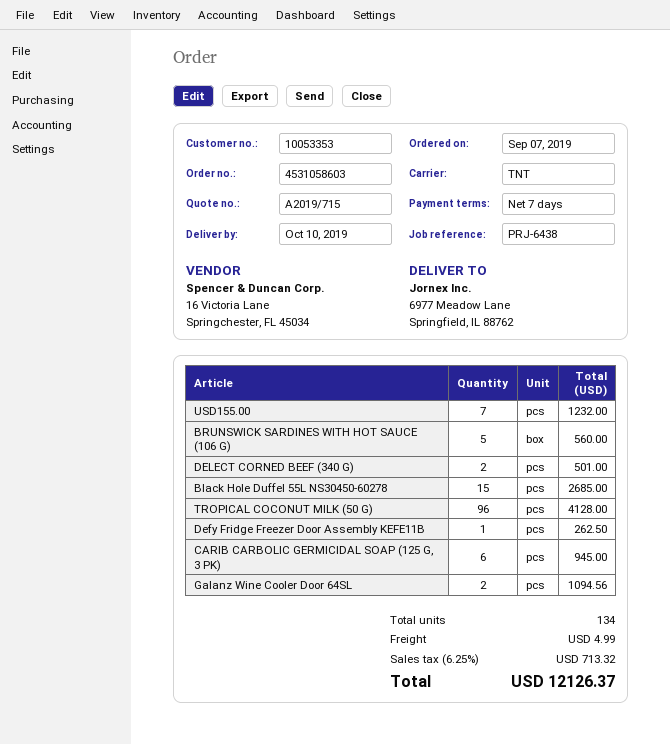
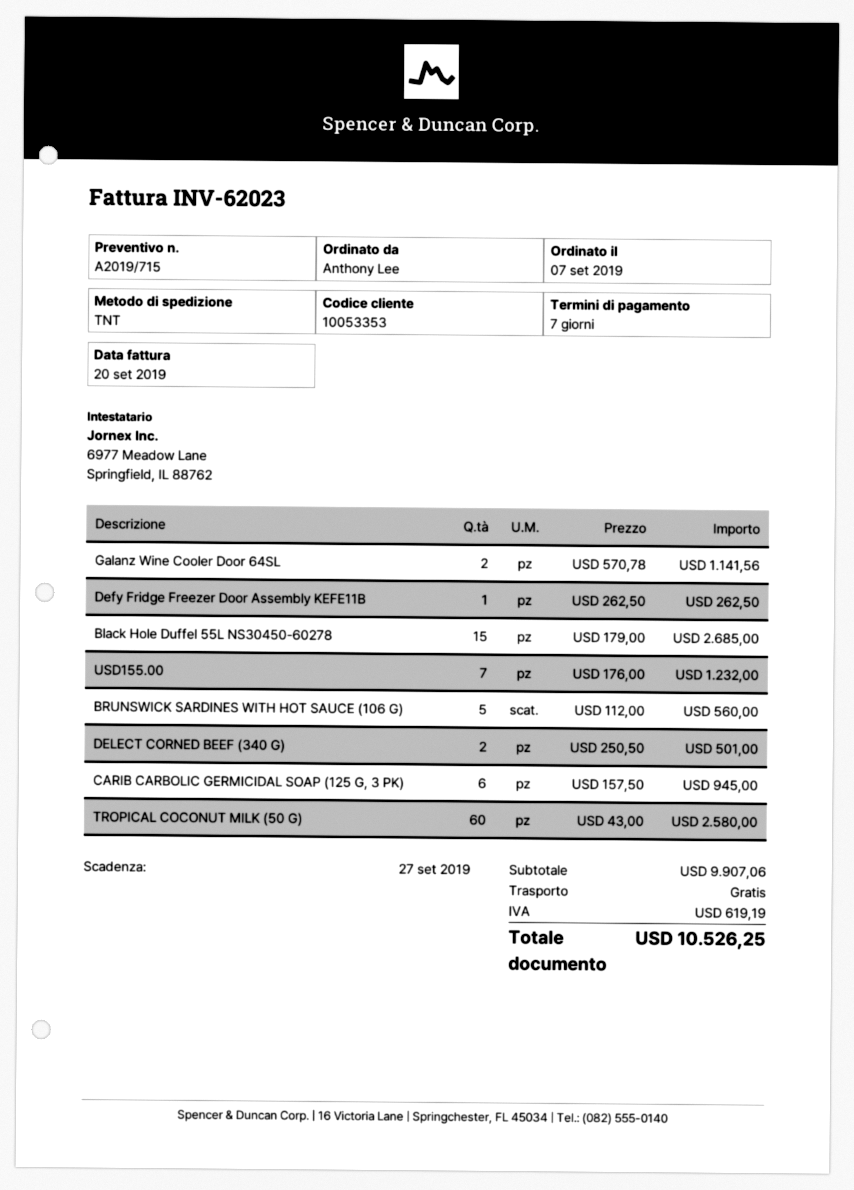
TROPICAL COCONUT MILK (50 G): 96 for 4128.00 -> 60 for 2580.00
Galanz Wine Cooler Door 64SL: 2 for 1094.56 -> 2 for 1141.56
shipping: 4.99 -> 0.00
tax: 713.32 -> 619.19
total: 12126.37 -> 10526.25

